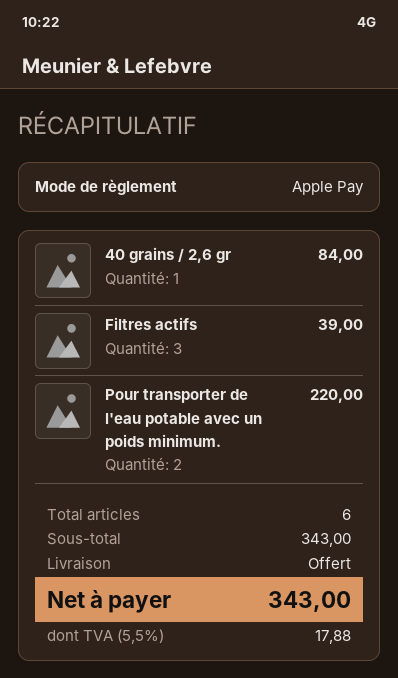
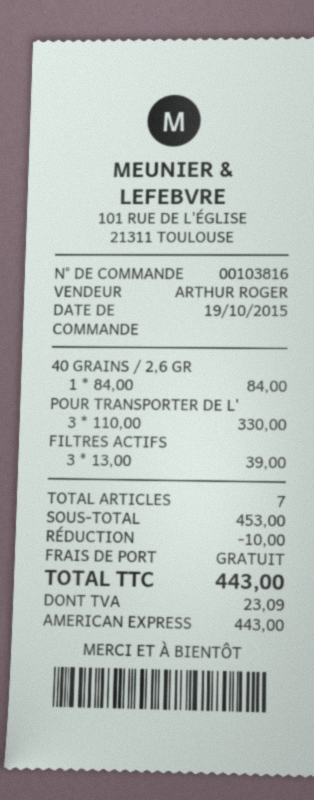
payment method: Apple Pay -> American Express
Pour transporter de l'eau potable avec un poids minimum.: 2 for 220.00 -> 3 for 330.00
total quantity: 6 -> 7
subtotal: 343.00 -> 453.00
discount: none -> 10.00
tax: 17.88 -> 23.09
total: 343.00 -> 443.00

